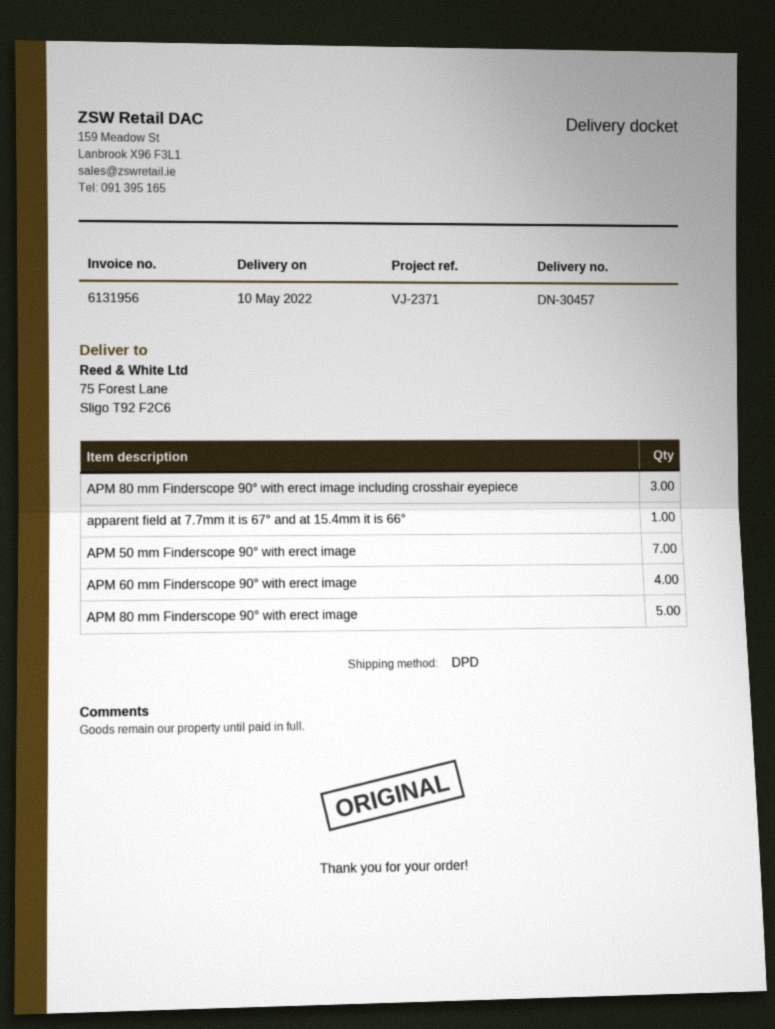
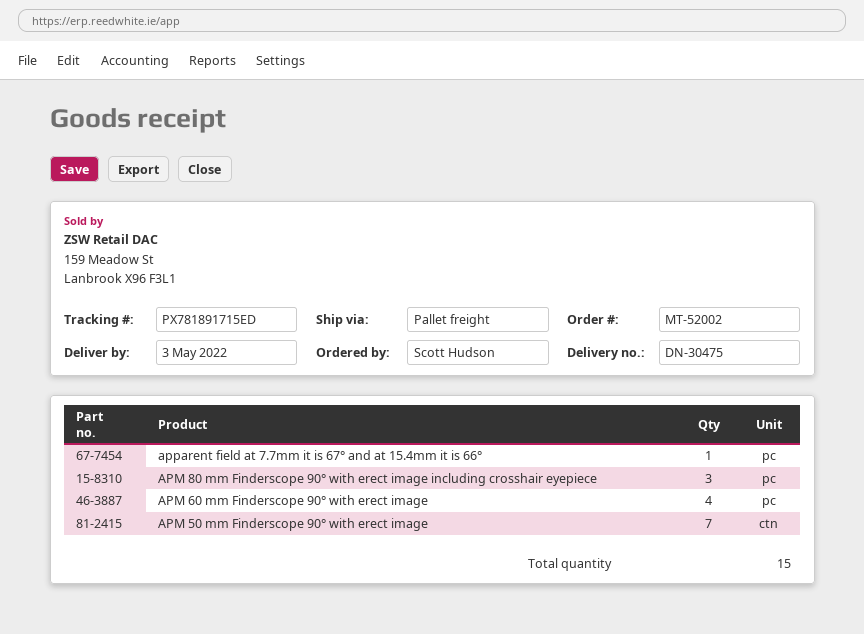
delivery note number: DN-30457 -> DN-30475
delivery date: 2022-05-10 -> 2022-05-03
shipping method: DPD -> pallet freight
APM 80 mm Finderscope 90° with erect image: 5 -> none

